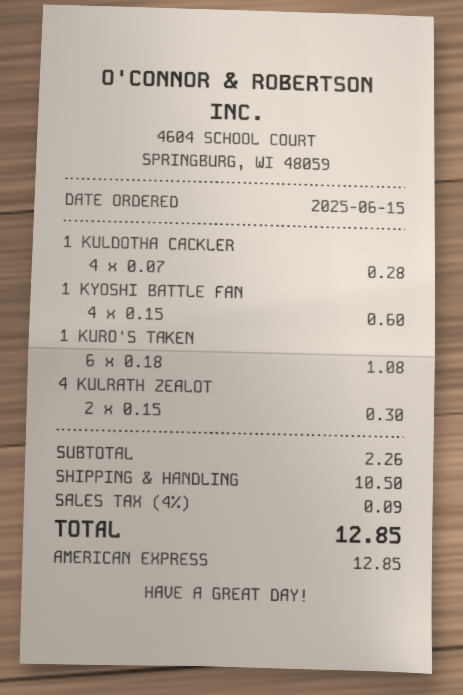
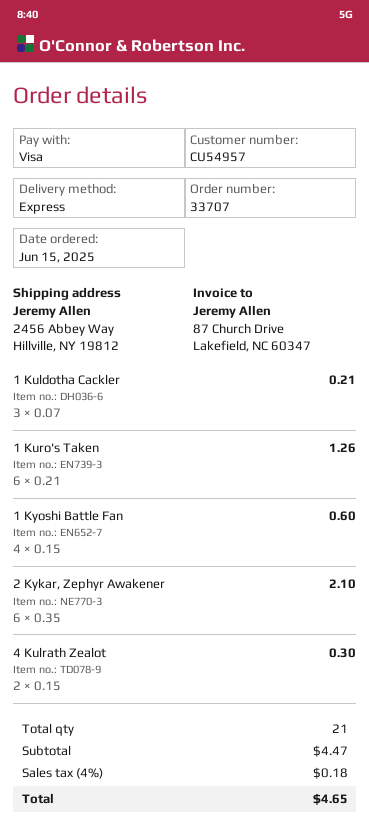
payment method: American Express -> Visa
1 KULDOTHA CACKLER: 4 x 0.07 = 0.28 -> 3 x 0.07 = 0.21
1 KURO'S TAKEN: 6 x 0.18 = 1.08 -> 6 x 0.21 = 1.26
2 Kykar, Zephyr Awakener: none -> 6 x 0.35 = 2.10
subtotal: 2.26 -> 4.47
shipping: 10.50 -> none
tax: 4% = 0.09 -> 4% = 0.18
total: 12.85 -> 4.65

